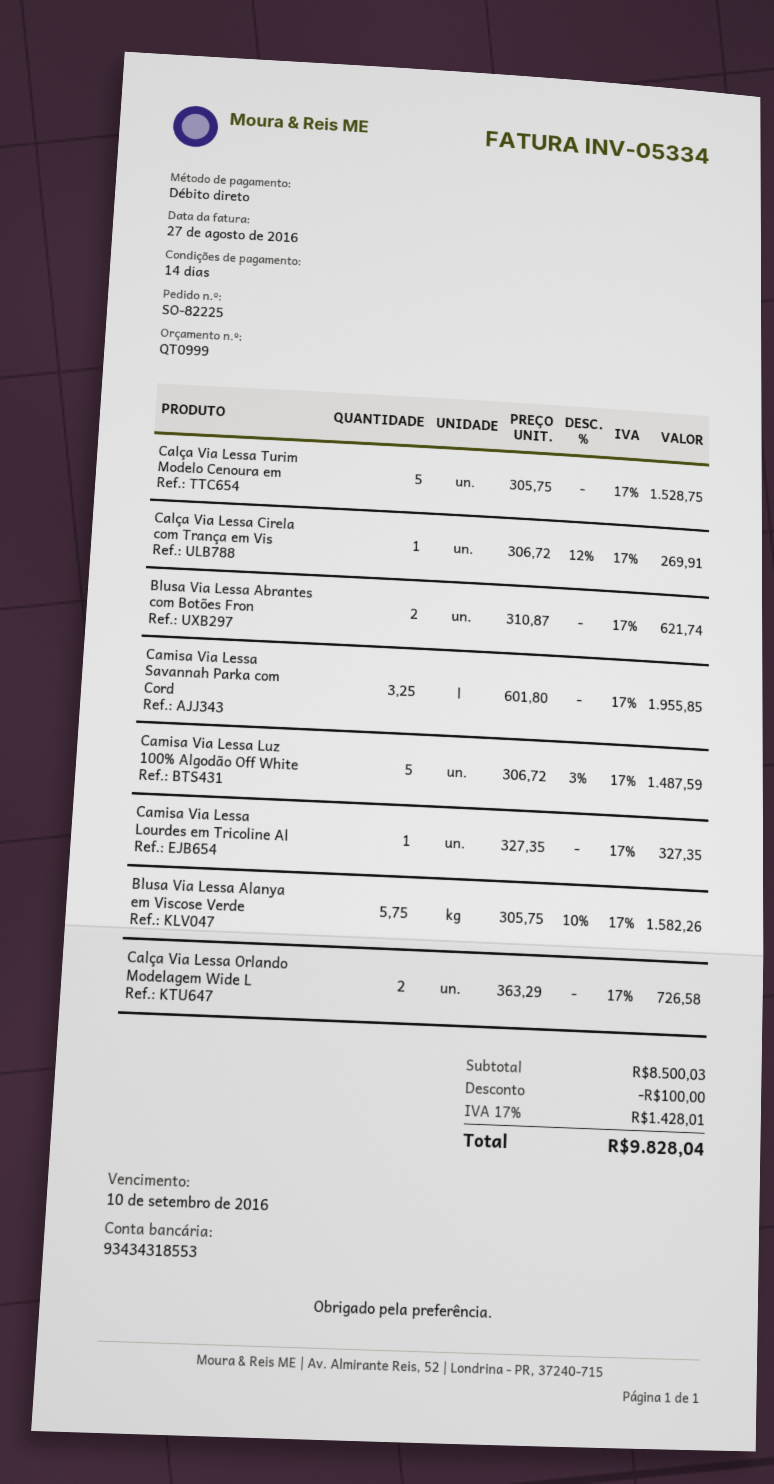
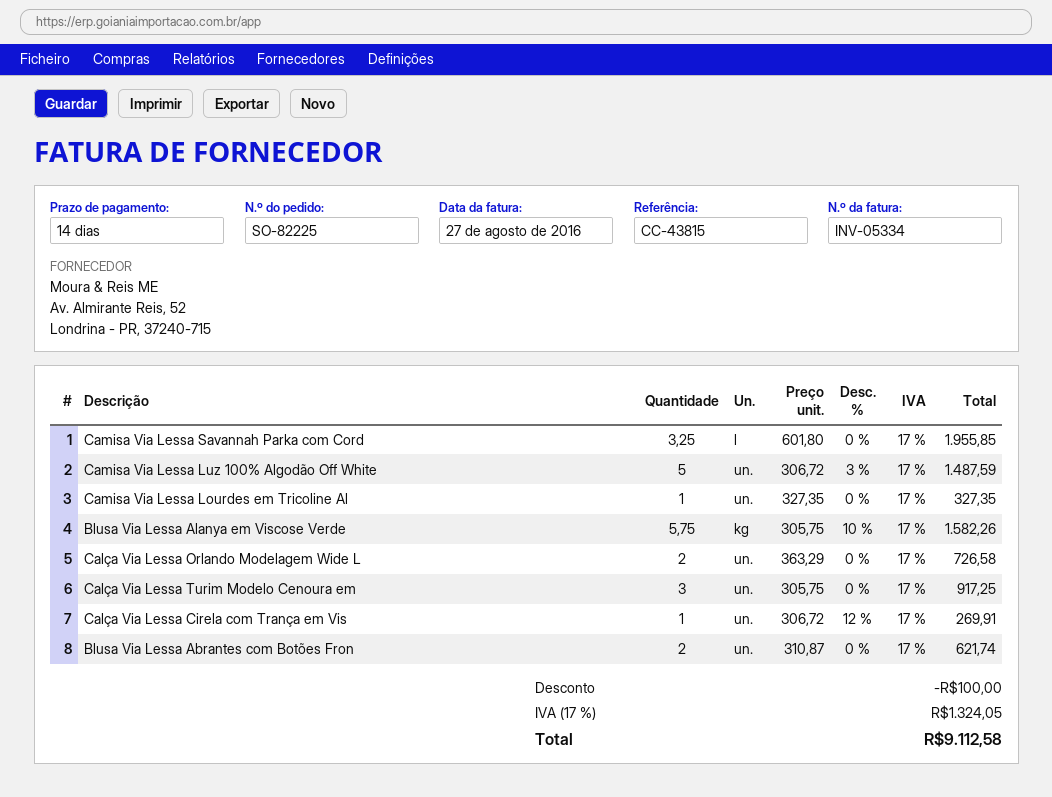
Calça Via Lessa Turim Modelo Cenoura em: 5 x 305.75 = 1528.75 -> 3 x 305.75 = 917.25
tax: 17% = 1428.01 -> 17% = 1324.05
total: 9828.04 -> 9112.58

